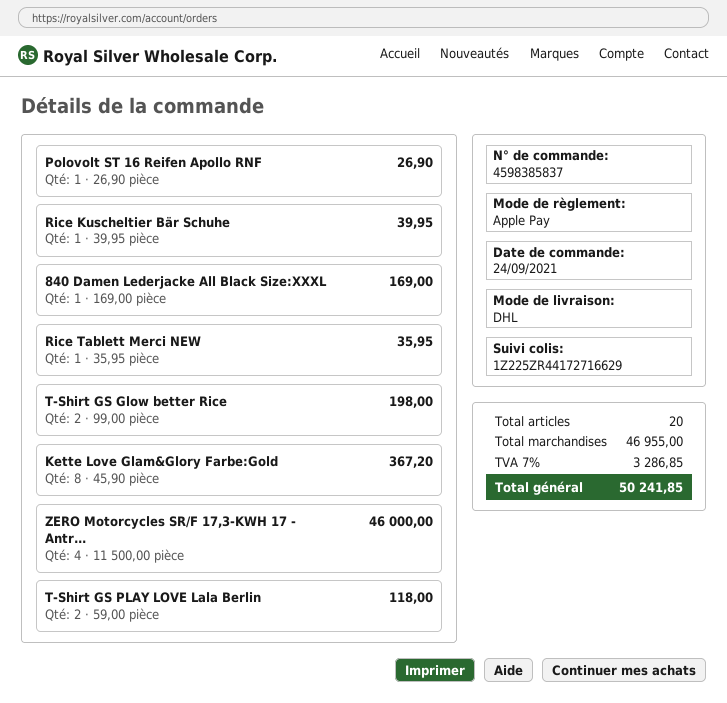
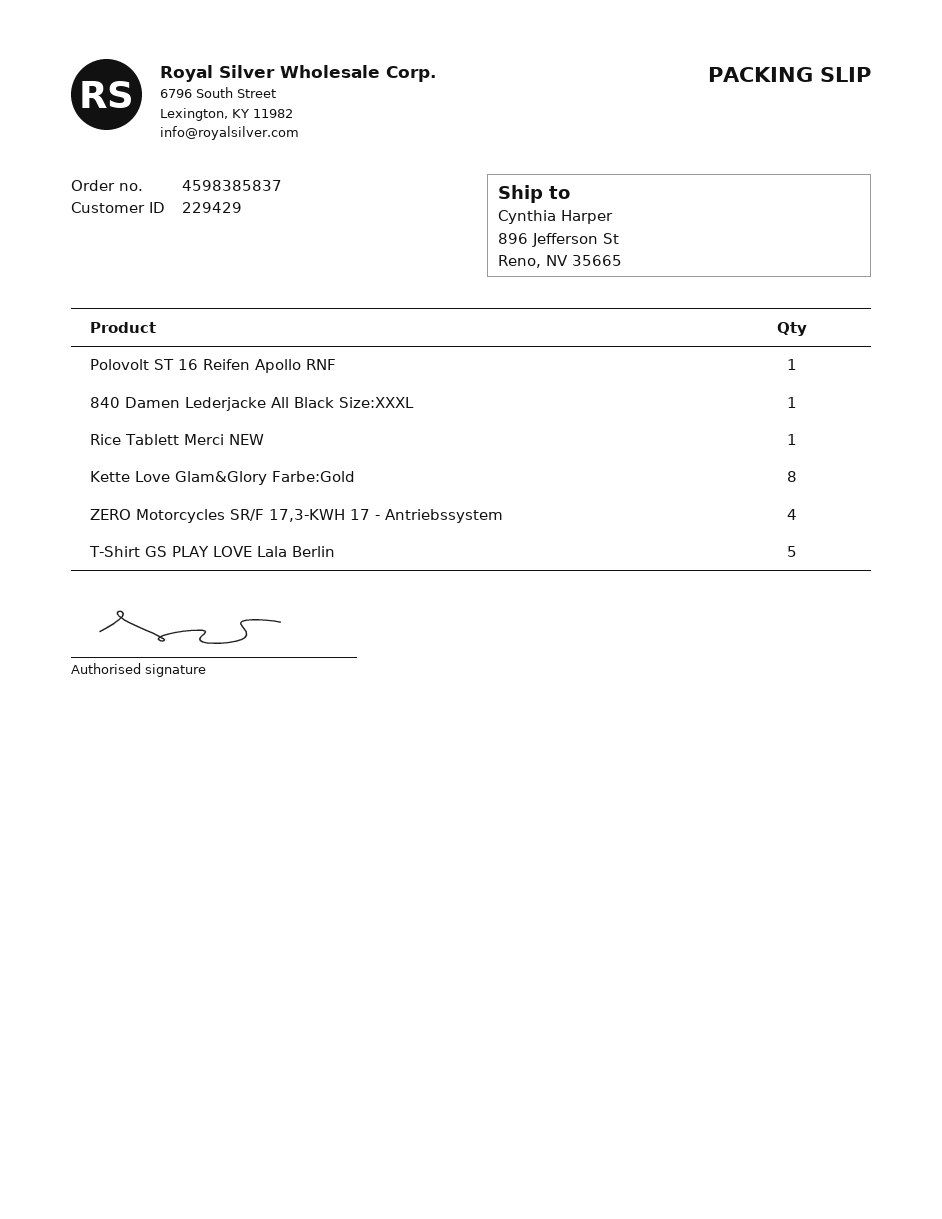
Rice Kuscheltier Bär Schuhe: 1 -> none
T-Shirt GS Glow better Rice: 2 -> none
T-Shirt GS PLAY LOVE Lala Berlin: 2 -> 5

